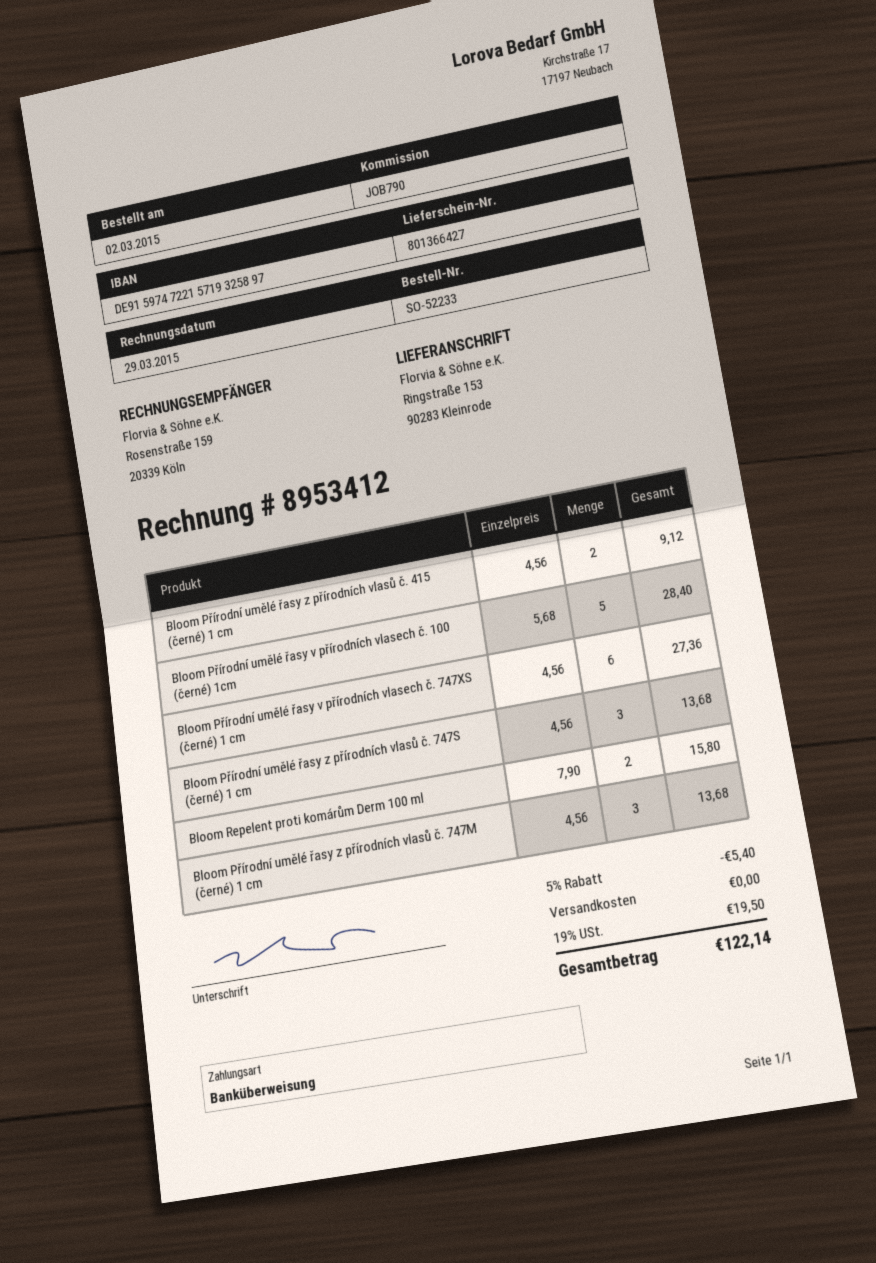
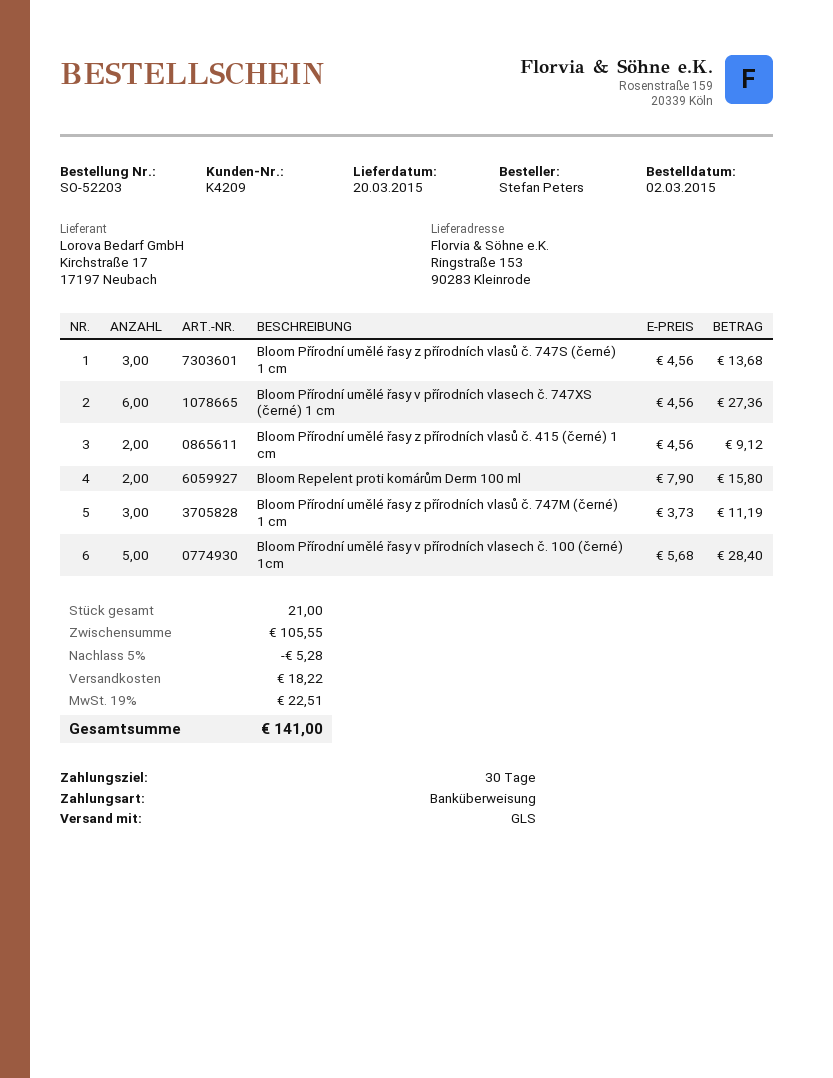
order number: SO-52233 -> SO-52203
Bloom Přírodní umělé řasy z přírodních vlasů č. 747M (černé) 1 cm: 3 x 4.56 = 13.68 -> 3 x 3.73 = 11.19
discount: 5% = 5.40 -> 5% = 5.28
shipping: 0.00 -> 18.22
tax: 19% = 19.50 -> 19% = 22.51
total: 122.14 -> 141.00

